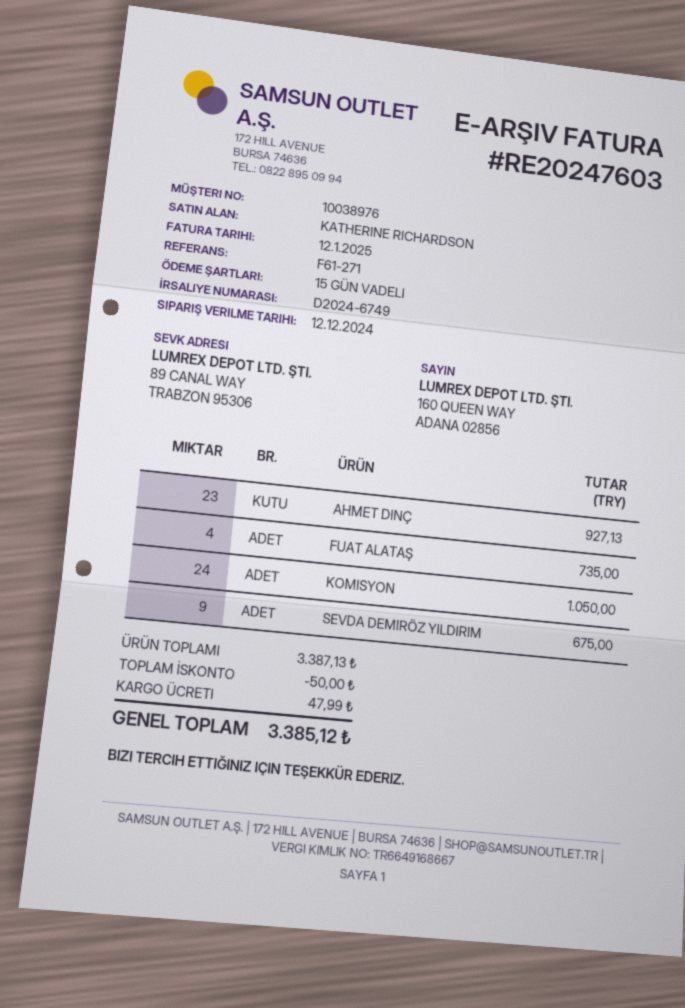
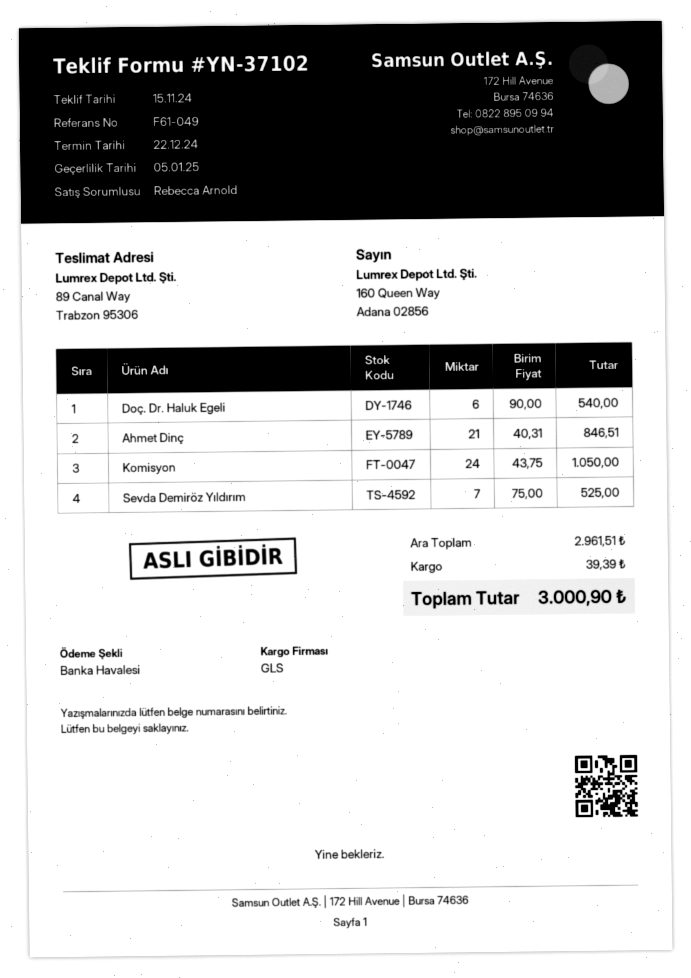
reference: F61-271 -> F61-049
AHMET DINÇ: 23 for 927.13 -> 21 for 846.51
FUAT ALATAŞ: 4 for 735.00 -> none
SEVDA DEMIRÖZ YILDIRIM: 9 for 675.00 -> 7 for 525.00
Doç. Dr. Haluk Egeli: none -> 6 for 540.00
subtotal: 3387.13 -> 2961.51
discount: 50.00 -> none
shipping: 47.99 -> 39.39
total: 3385.12 -> 3000.90

